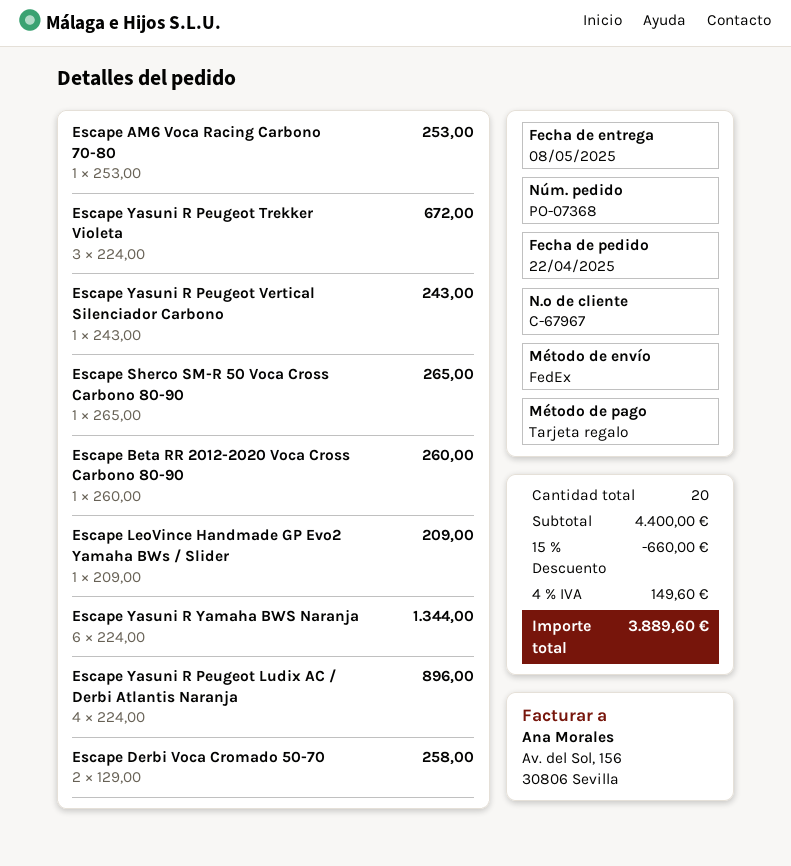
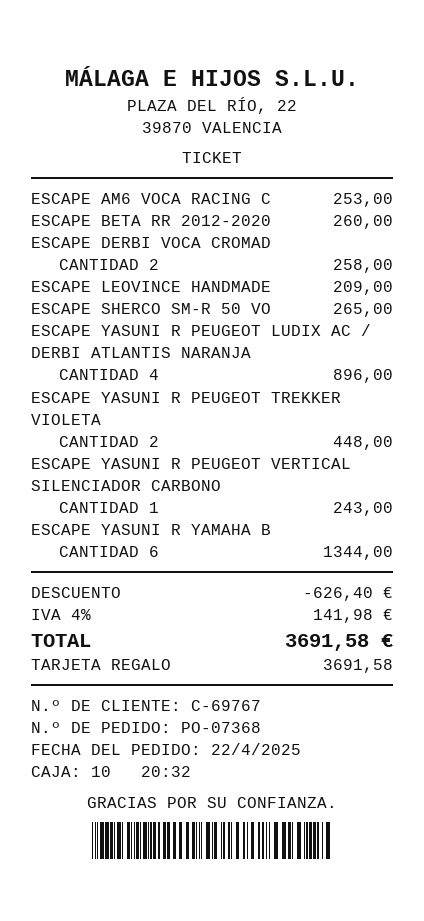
customer number: C-67967 -> C-69767
Escape Yasuni R Peugeot Trekker Violeta: 3 for 672.00 -> 2 for 448.00
discount: 660.00 -> 626.40
tax: 4% = 149.60 -> 4% = 141.98
total: 3889.60 -> 3691.58

